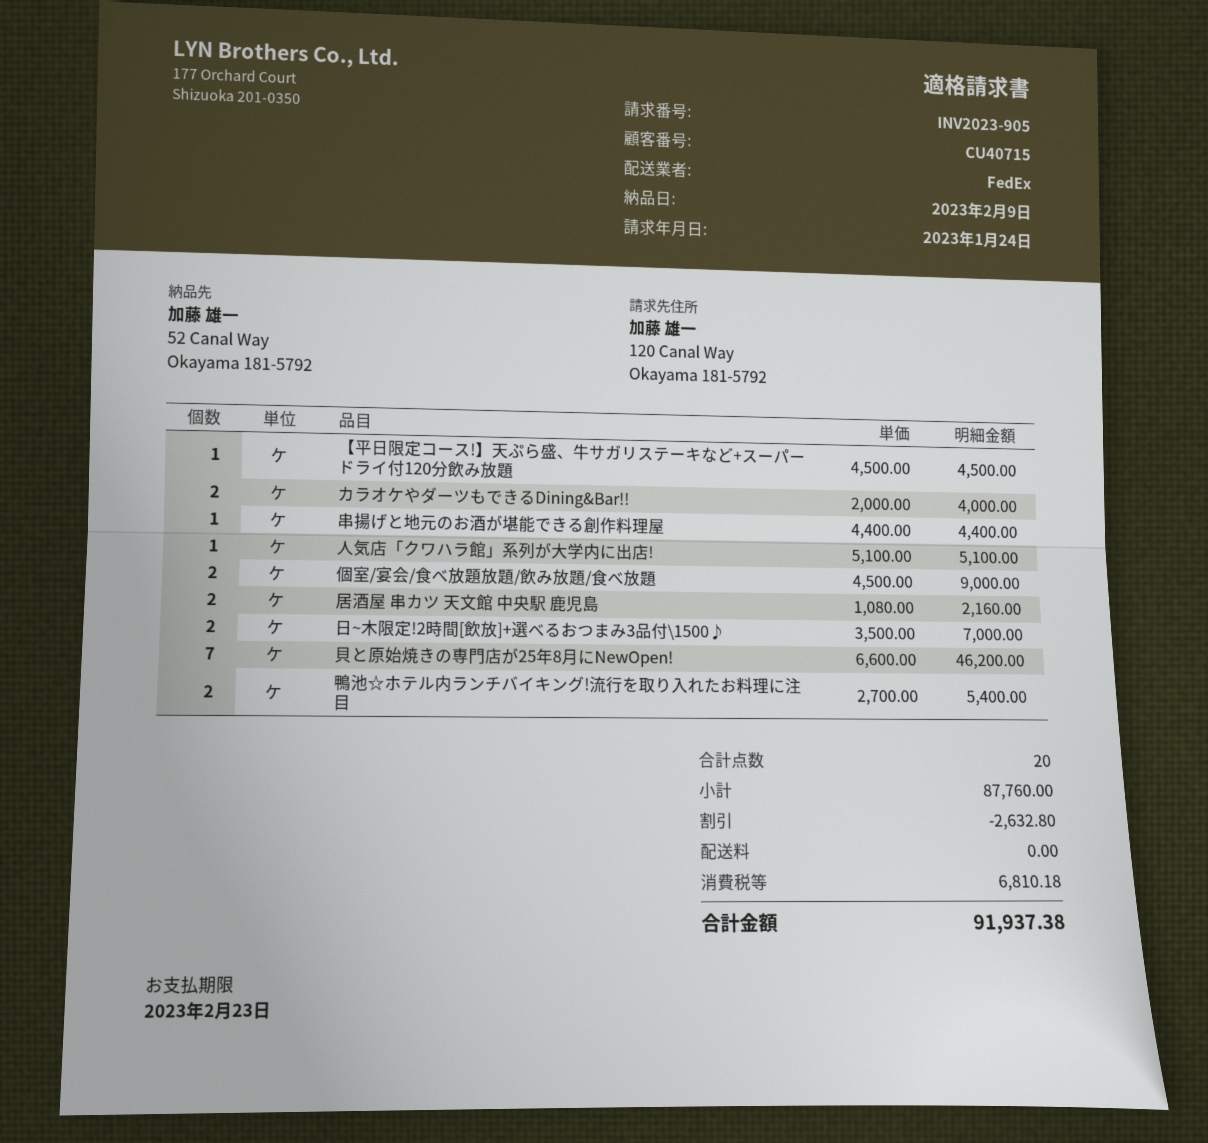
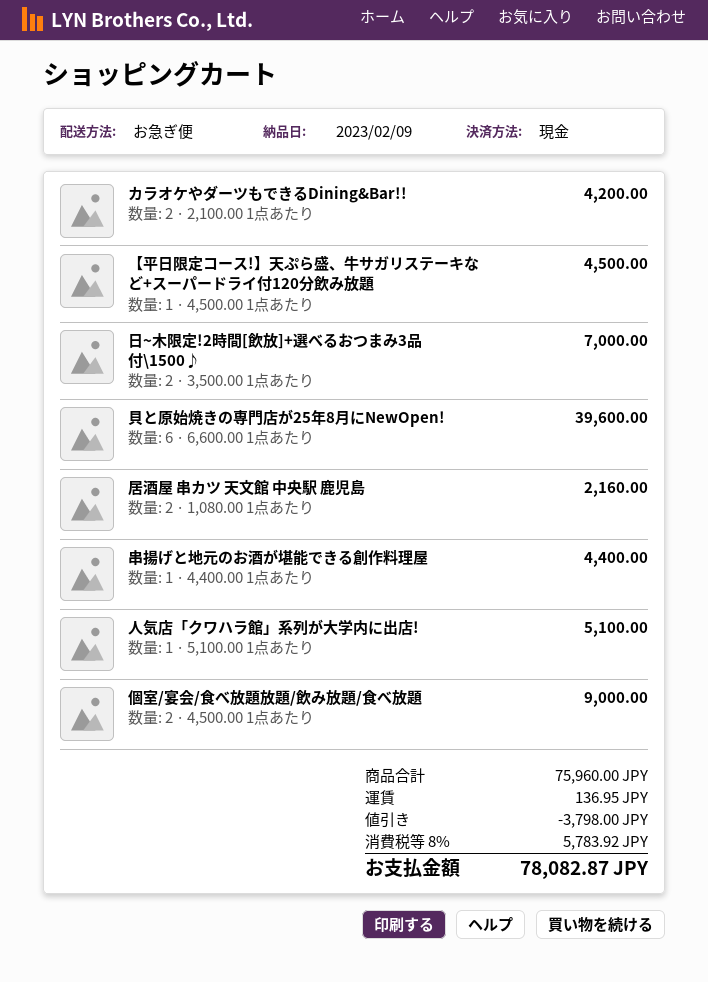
shipping method: FedEx -> express
カラオケやダーツもできるDining&Bar!!: 2 x 2000.00 = 4000.00 -> 2 x 2100.00 = 4200.00
貝と原始焼きの専門店が25年8月にNewOpen!: 7 x 6600.00 = 46200.00 -> 6 x 6600.00 = 39600.00
鴨池☆ホテル内ランチバイキング!流行を取り入れたお料理に注目: 2 x 2700.00 = 5400.00 -> none
subtotal: 87760.00 -> 75960.00
discount: 2632.80 -> 3798.00
shipping: 0.00 -> 136.95
tax: 6810.18 -> 5783.92
total: 91937.38 -> 78082.87

